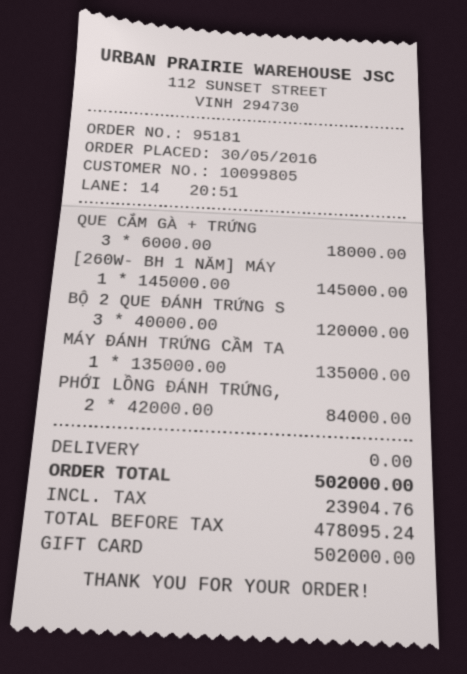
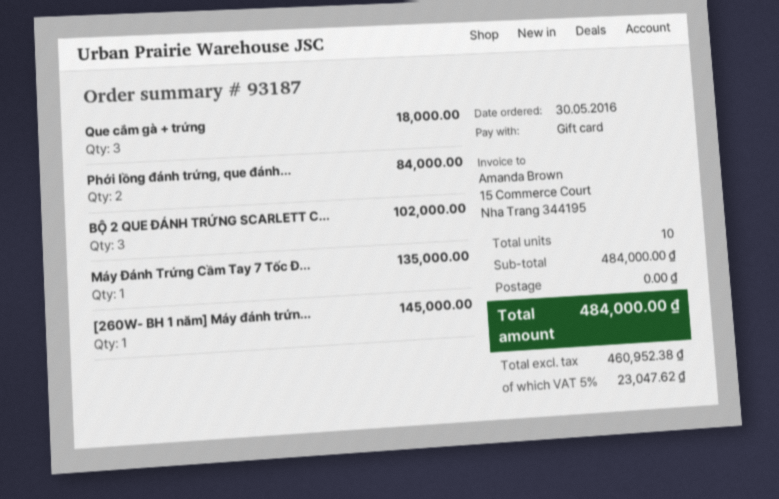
order number: 95181 -> 93187
BỘ 2 QUE ĐÁNH TRỨNG S: 3 for 120000.00 -> 3 for 102000.00
net: 478095.24 -> 460952.38
tax: 23904.76 -> 23047.62
total: 502000.00 -> 484000.00

